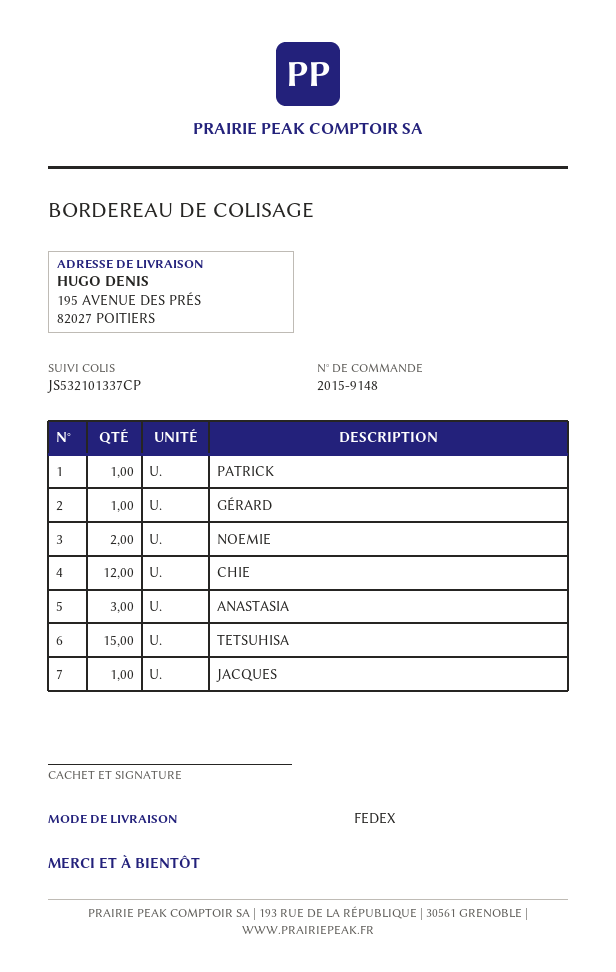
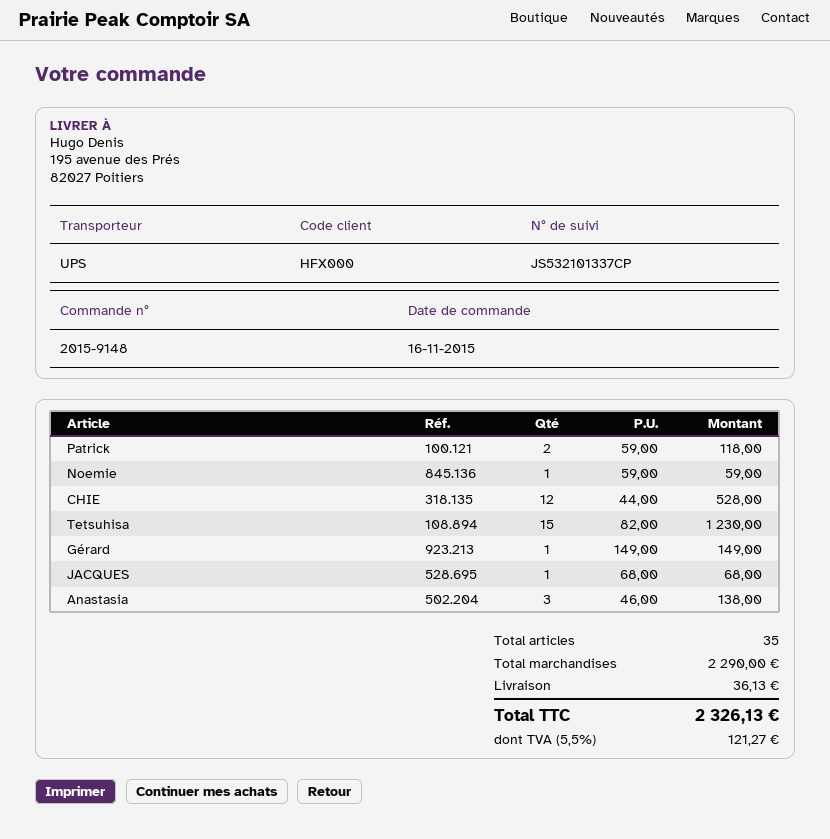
shipping method: FedEx -> UPS
PATRICK: 1 -> 2
NOEMIE: 2 -> 1

